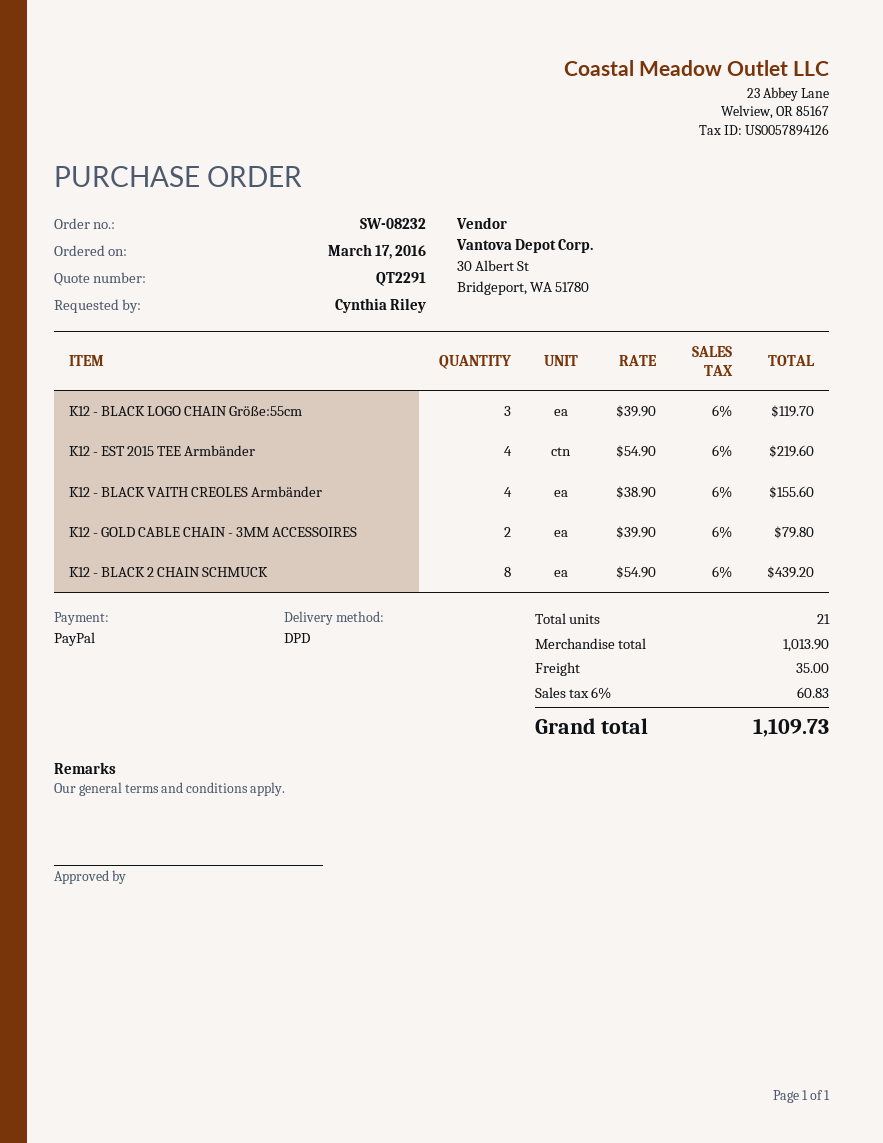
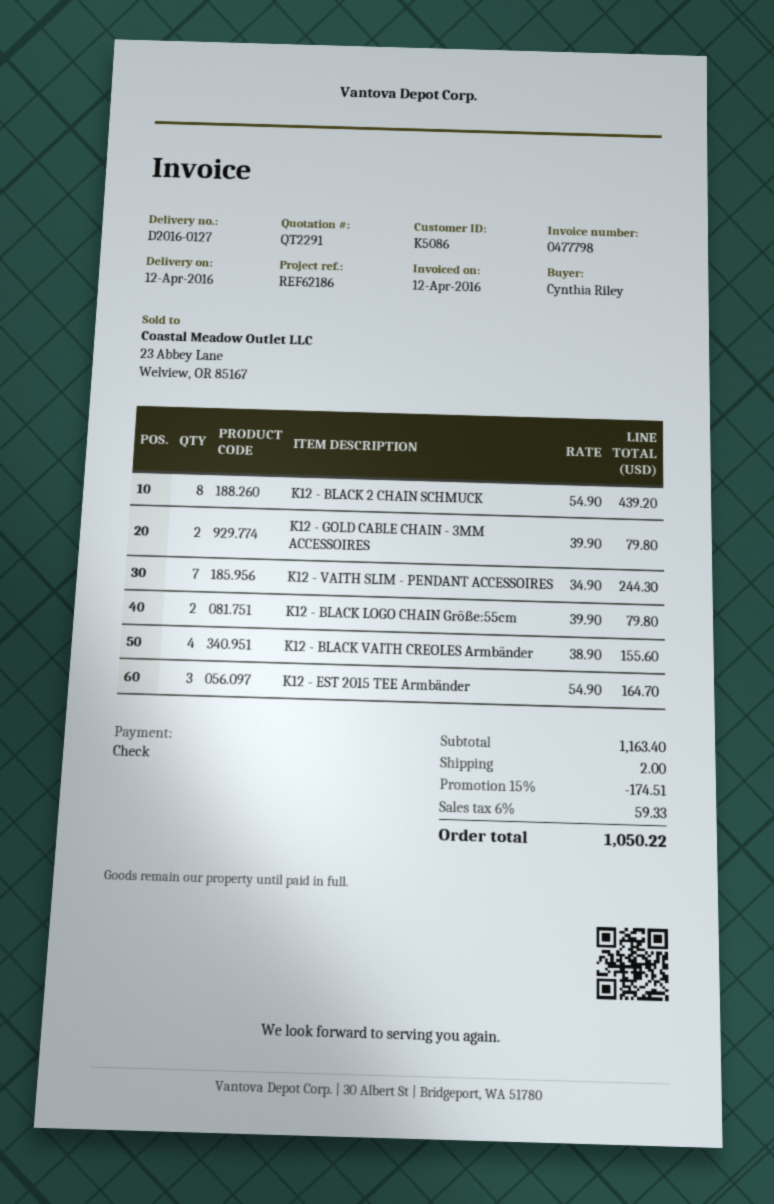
payment method: PayPal -> cheque
K12 - BLACK LOGO CHAIN Größe:55cm: 3 x 39.90 = 119.70 -> 2 x 39.90 = 79.80
K12 - EST 2015 TEE Armbänder: 4 x 54.90 = 219.60 -> 3 x 54.90 = 164.70
K12 - VAITH SLIM - PENDANT ACCESSOIRES: none -> 7 x 34.90 = 244.30
subtotal: 1013.90 -> 1163.40
discount: none -> 15% = 174.51
shipping: 35.00 -> 2.00
tax: 6% = 60.83 -> 6% = 59.33
total: 1109.73 -> 1050.22

